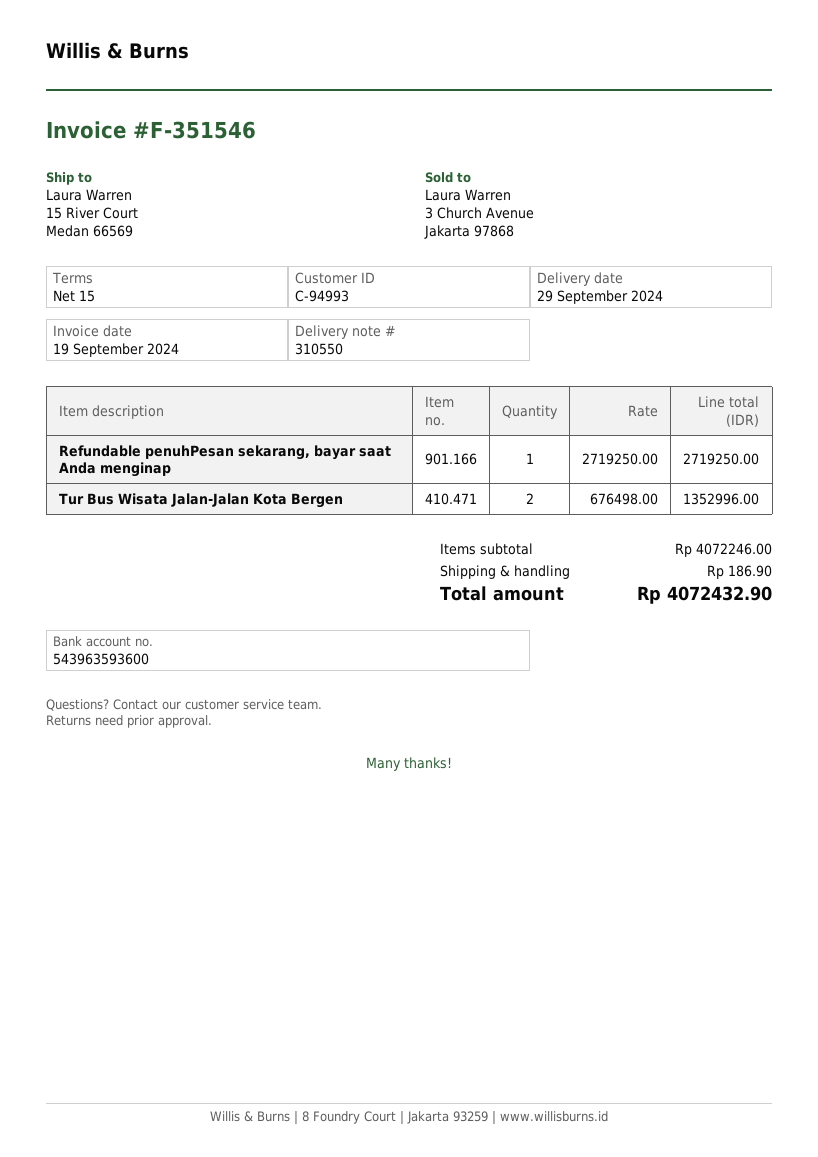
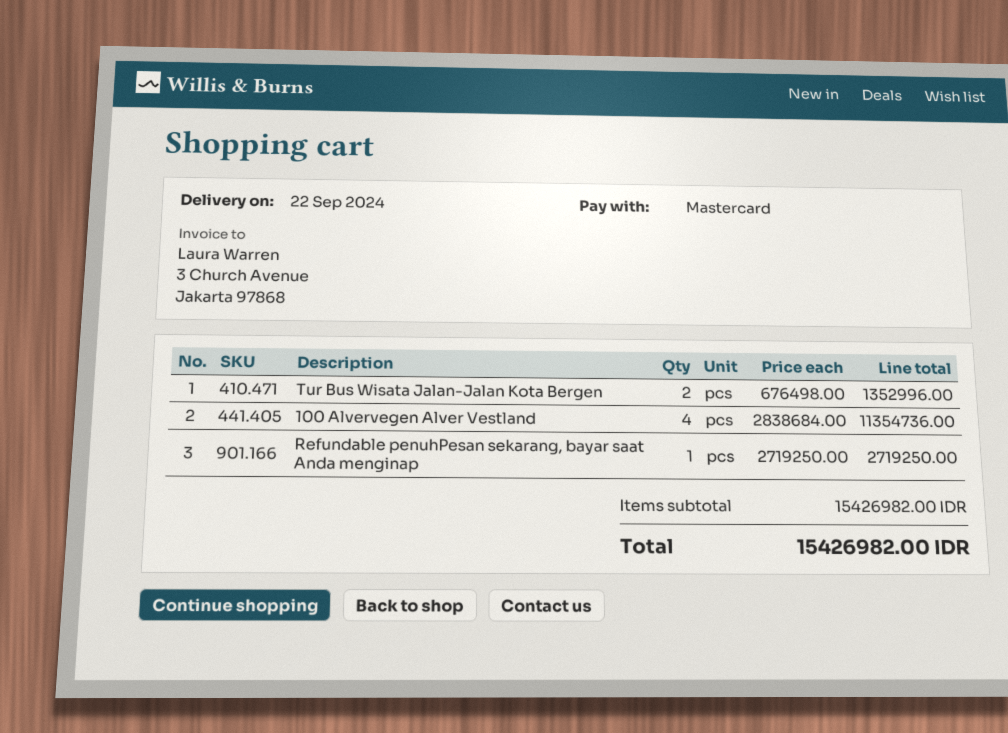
delivery date: 2024-09-29 -> 2024-09-22
100 Alvervegen Alver Vestland: none -> 4 x 2838684.00 = 11354736.00
subtotal: 4072246.00 -> 15426982.00
shipping: 186.90 -> none
total: 4072432.90 -> 15426982.00

